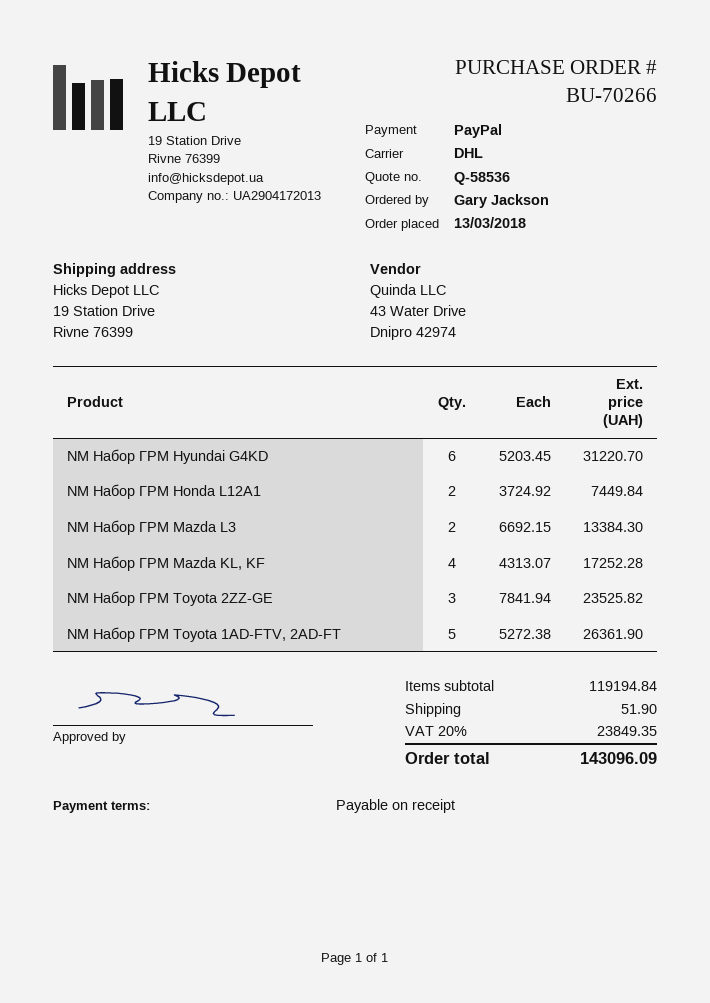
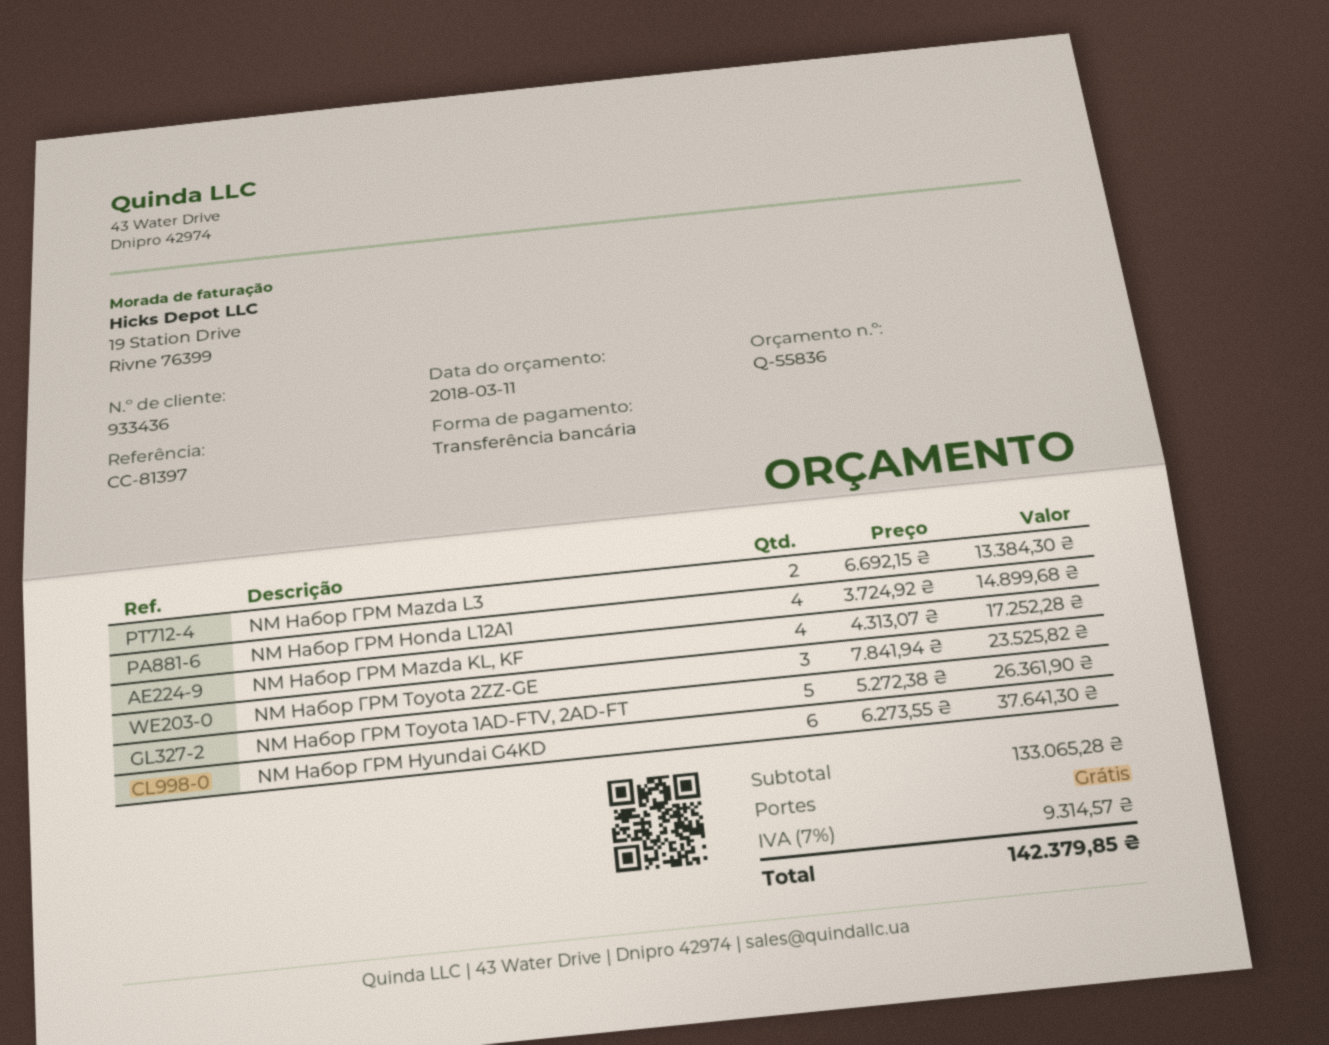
quote number: Q-58536 -> Q-55836
payment method: PayPal -> bank transfer
NM Набор ГРМ Hyundai G4KD: 6 x 5203.45 = 31220.70 -> 6 x 6273.55 = 37641.30
NM Набор ГРМ Honda L12A1: 2 x 3724.92 = 7449.84 -> 4 x 3724.92 = 14899.68
subtotal: 119194.84 -> 133065.28
shipping: 51.90 -> 0.00
tax: 20% = 23849.35 -> 7% = 9314.57
total: 143096.09 -> 142379.85

